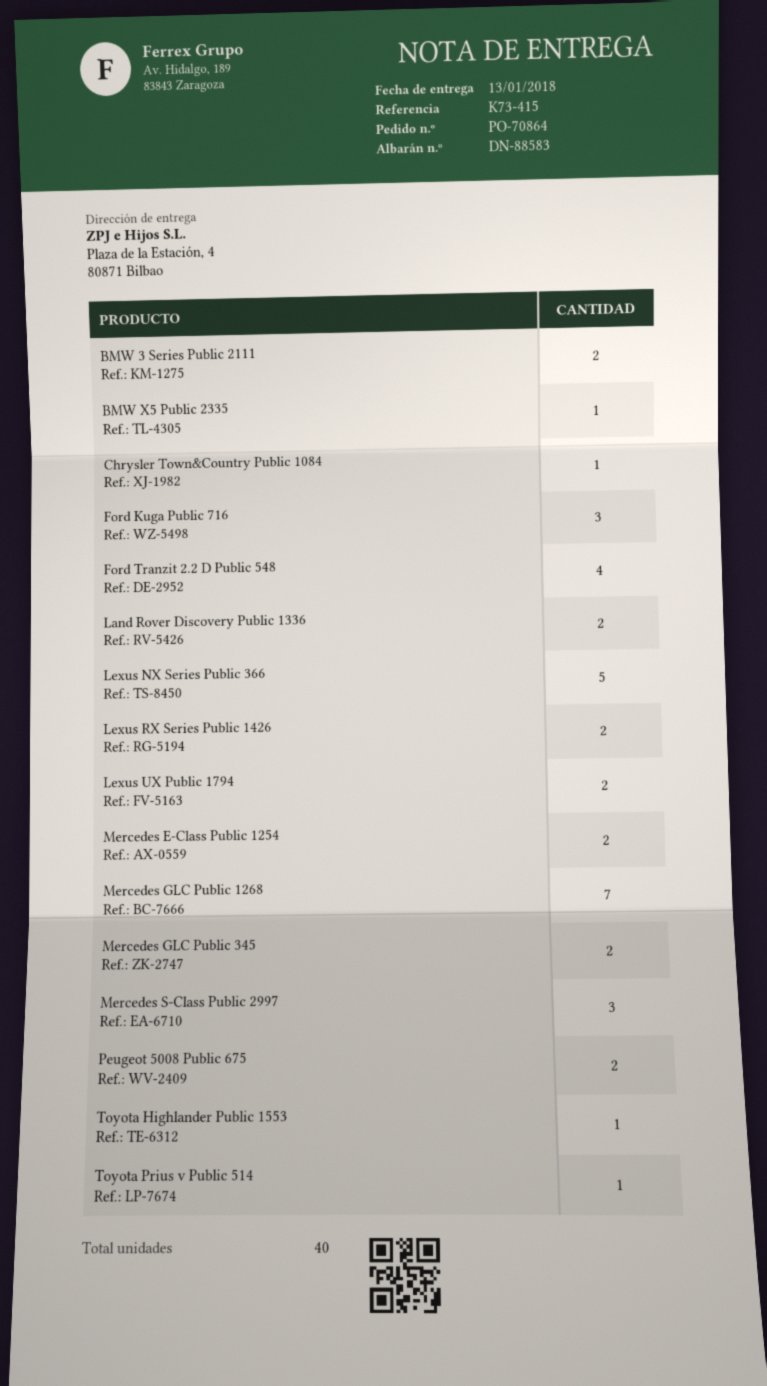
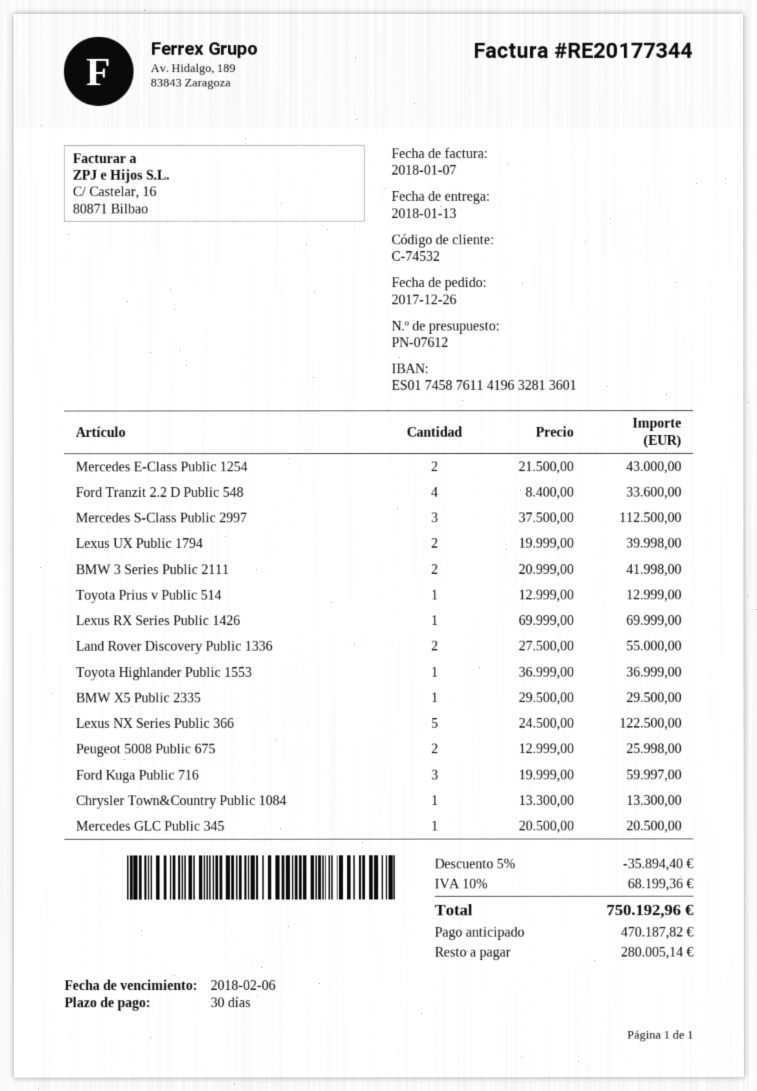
Lexus RX Series Public 1426: 2 -> 1
Mercedes GLC Public 1268: 7 -> none
Mercedes GLC Public 345: 2 -> 1

